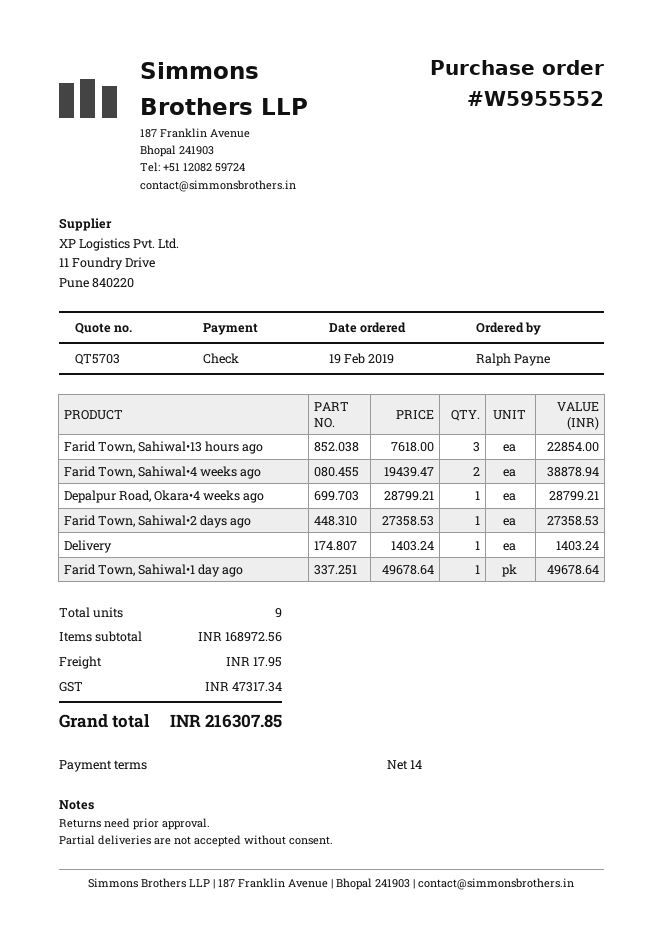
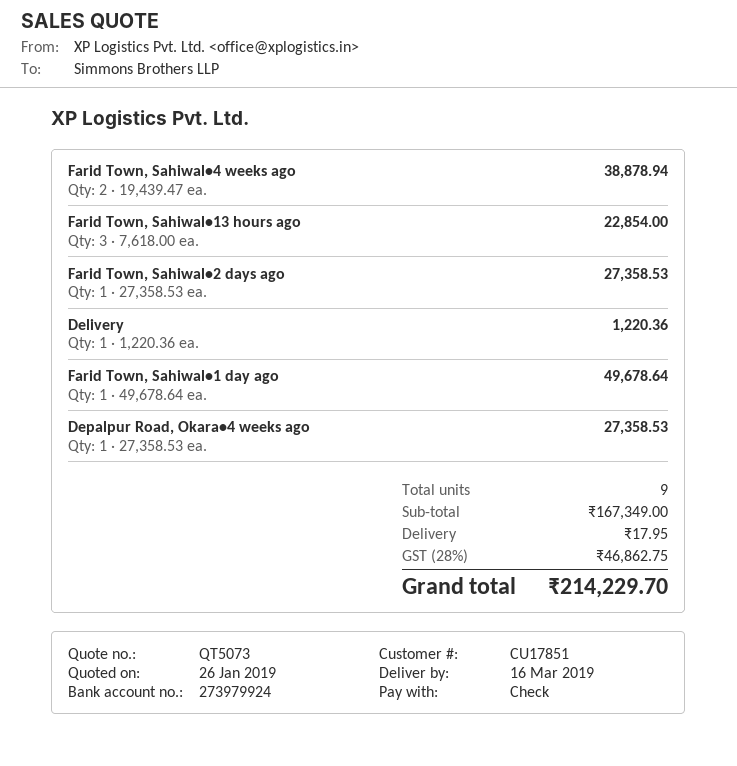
quote number: QT5703 -> QT5073
Depalpur Road, Okara•4 weeks ago: 1 x 28799.21 = 28799.21 -> 1 x 27358.53 = 27358.53
Delivery: 1 x 1403.24 = 1403.24 -> 1 x 1220.36 = 1220.36
subtotal: 168972.56 -> 167349.00
tax: 47317.34 -> 46862.75
total: 216307.85 -> 214229.70

